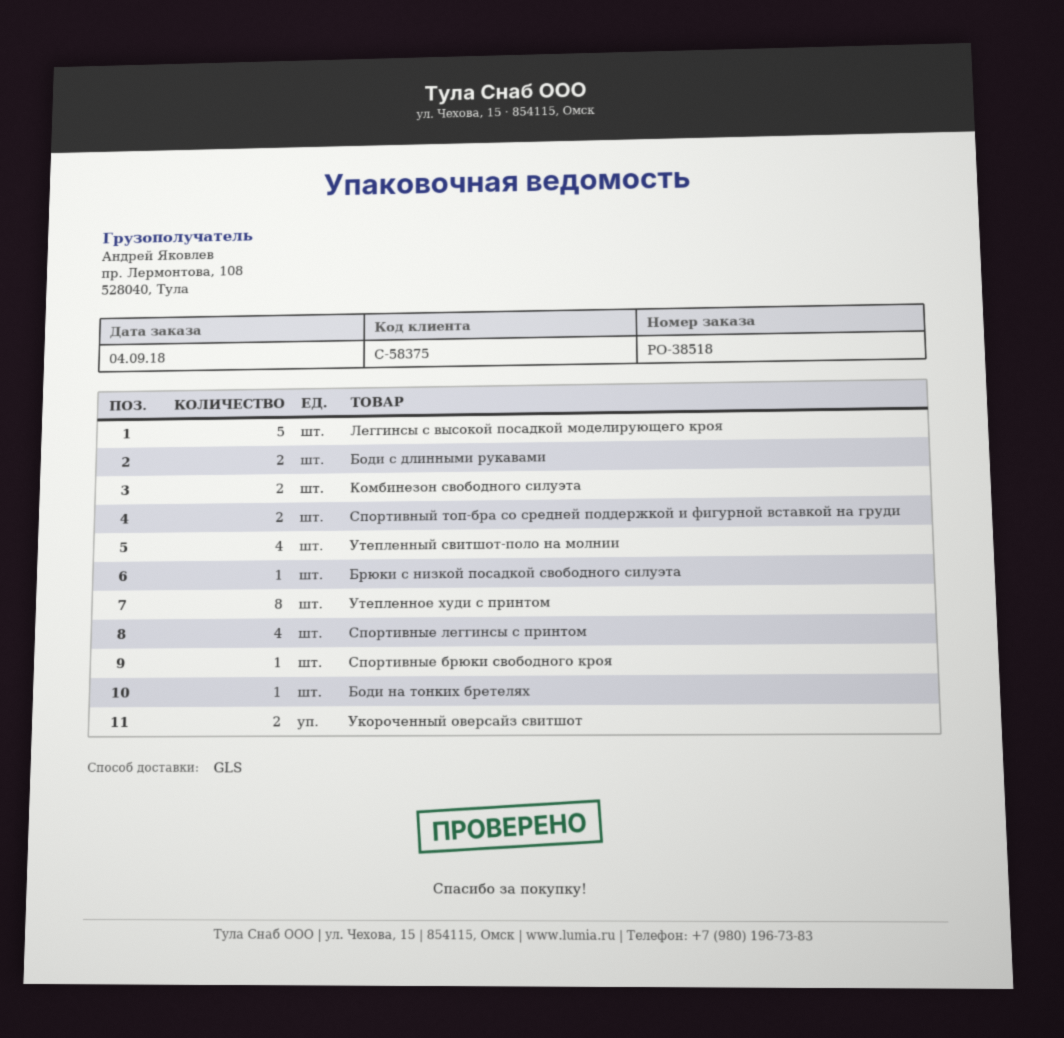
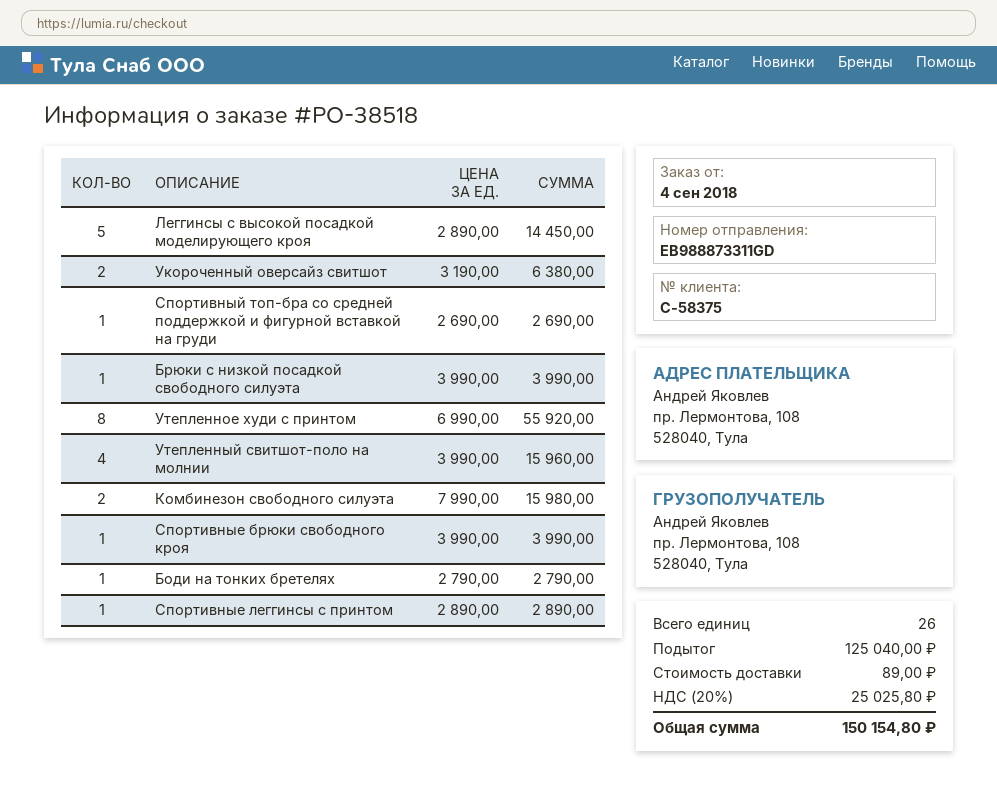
Боди с длинными рукавами: 2 -> none
Спортивный топ-бра со средней поддержкой и фигурной вставкой на груди: 2 -> 1
Спортивные леггинсы с принтом: 4 -> 1

